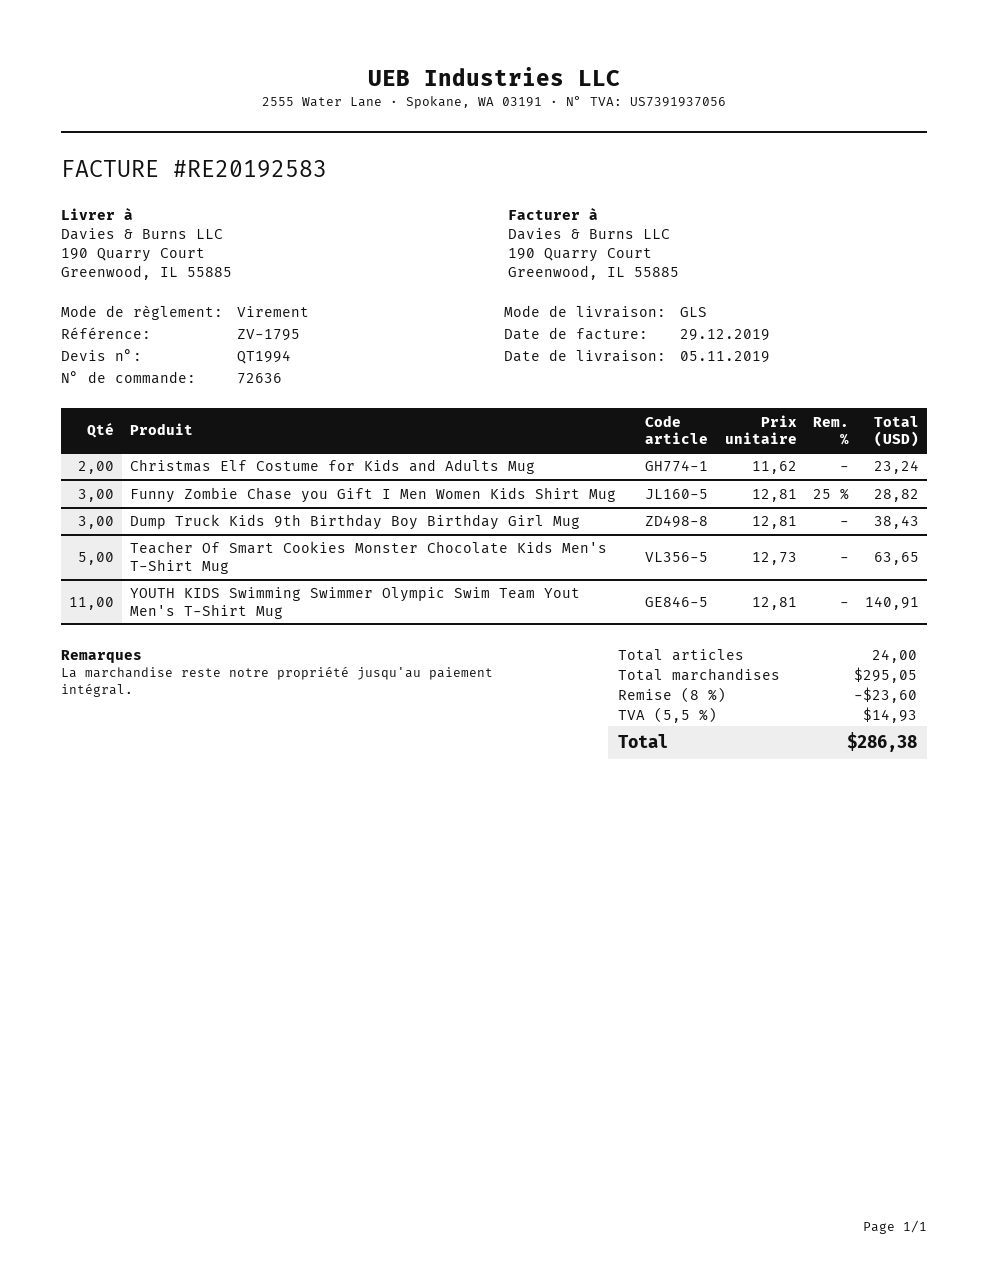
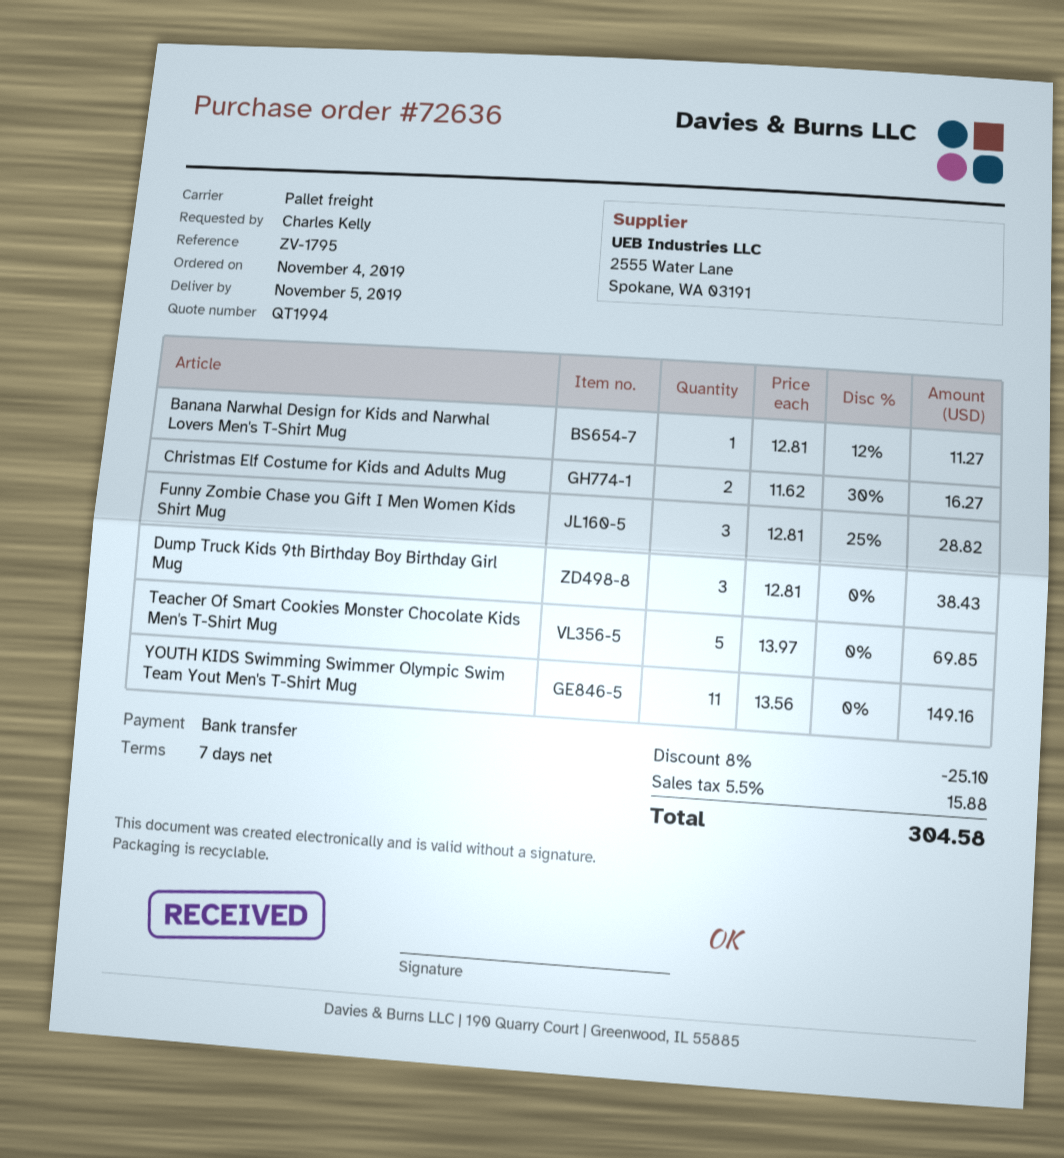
shipping method: GLS -> pallet freight
Christmas Elf Costume for Kids and Adults Mug: 2 x 11.62 = 23.24 -> 2 x 11.62 - 30% = 16.27
Teacher Of Smart Cookies Monster Chocolate Kids Men's T-Shirt Mug: 5 x 12.73 = 63.65 -> 5 x 13.97 = 69.85
YOUTH KIDS Swimming Swimmer Olympic Swim Team Yout Men's T-Shirt Mug: 11 x 12.81 = 140.91 -> 11 x 13.56 = 149.16
Banana Narwhal Design for Kids and Narwhal Lovers Men's T-Shirt Mug: none -> 1 x 12.81 - 12% = 11.27
discount: 8% = 23.60 -> 8% = 25.10
tax: 5.5% = 14.93 -> 5.5% = 15.88
total: 286.38 -> 304.58

